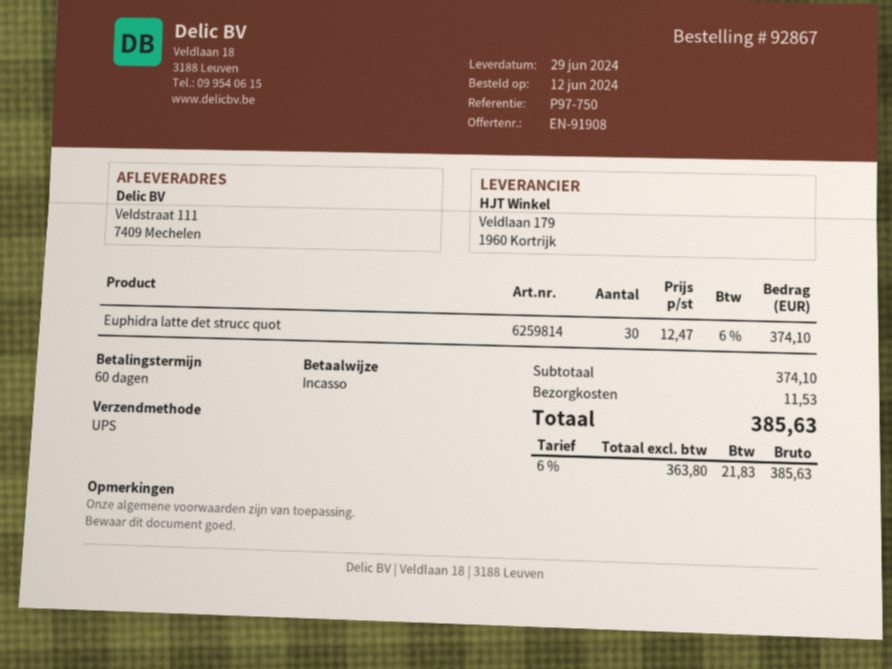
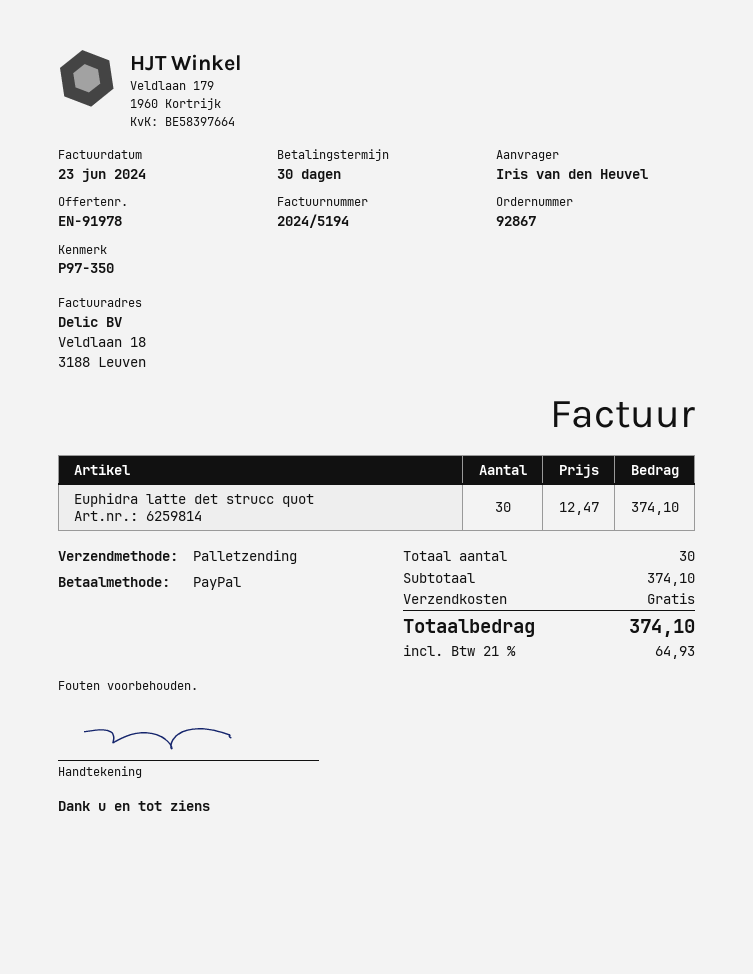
quote number: EN-91908 -> EN-91978
payment terms: 60 days -> 30 days
reference: P97-750 -> P97-350
payment method: direct debit -> PayPal
shipping method: UPS -> pallet freight
shipping: 11.53 -> 0.00
tax: 6% = 21.83 -> 21% = 64.93
total: 385.63 -> 374.10

